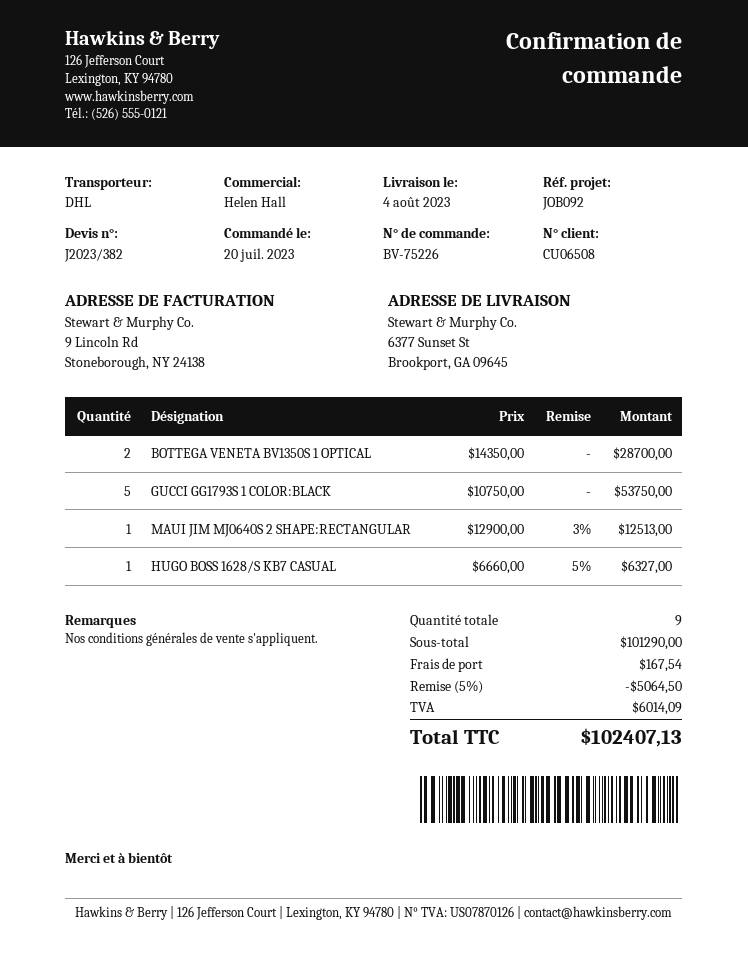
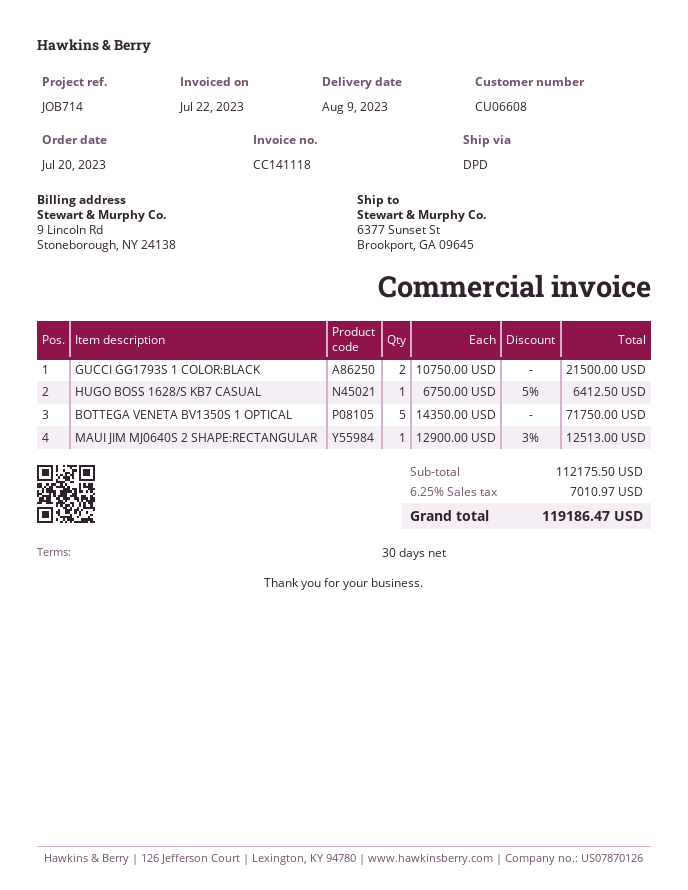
delivery date: 2023-08-04 -> 2023-08-09
customer number: CU06508 -> CU06608
reference: JOB092 -> JOB714
shipping method: DHL -> DPD
BOTTEGA VENETA BV1350S 1 OPTICAL: 2 x 14350.00 = 28700.00 -> 5 x 14350.00 = 71750.00
GUCCI GG1793S 1 COLOR:BLACK: 5 x 10750.00 = 53750.00 -> 2 x 10750.00 = 21500.00
HUGO BOSS 1628/S KB7 CASUAL: 1 x 6660.00 - 5% = 6327.00 -> 1 x 6750.00 - 5% = 6412.50
subtotal: 101290.00 -> 112175.50
discount: 5% = 5064.50 -> none
shipping: 167.54 -> none
tax: 6014.09 -> 7010.97
total: 102407.13 -> 119186.47

